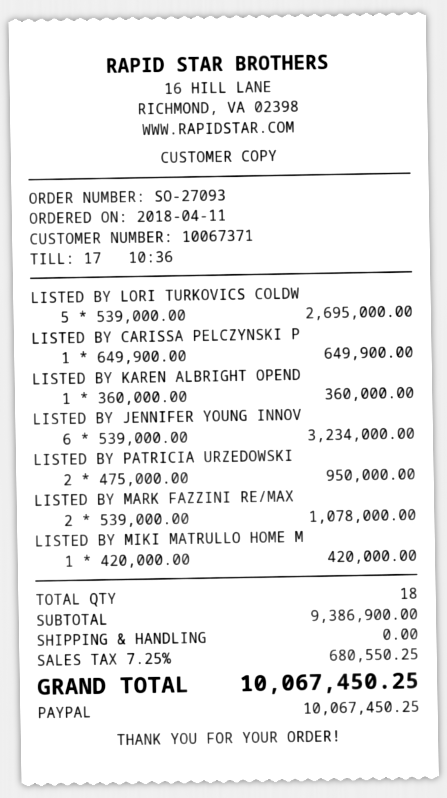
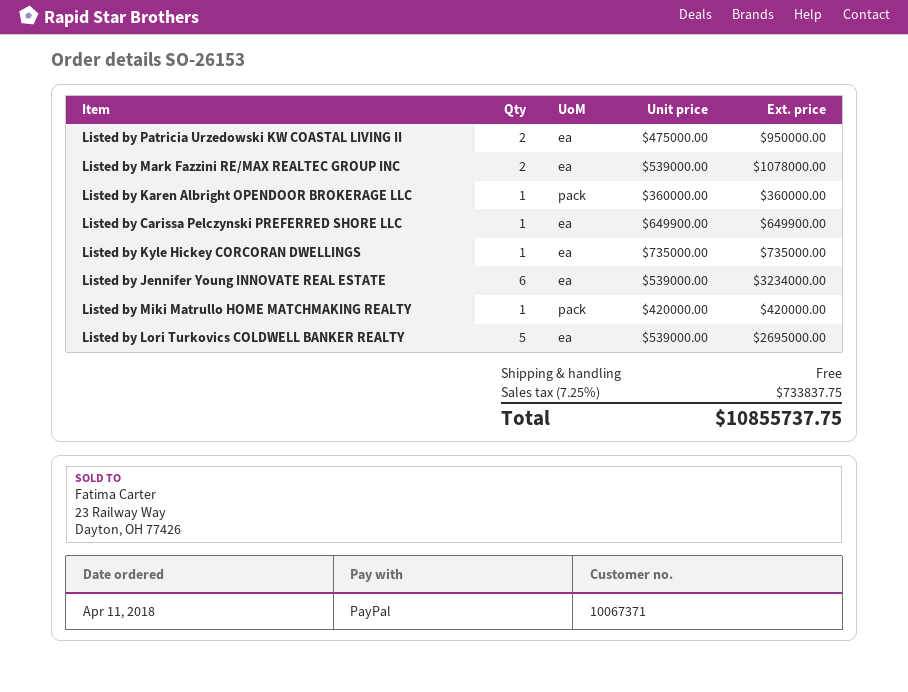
order number: SO-27093 -> SO-26153
Listed by Kyle Hickey CORCORAN DWELLINGS: none -> 1 x 735000.00 = 735000.00
tax: 7.25% = 680550.25 -> 7.25% = 733837.75
total: 10067450.25 -> 10855737.75

